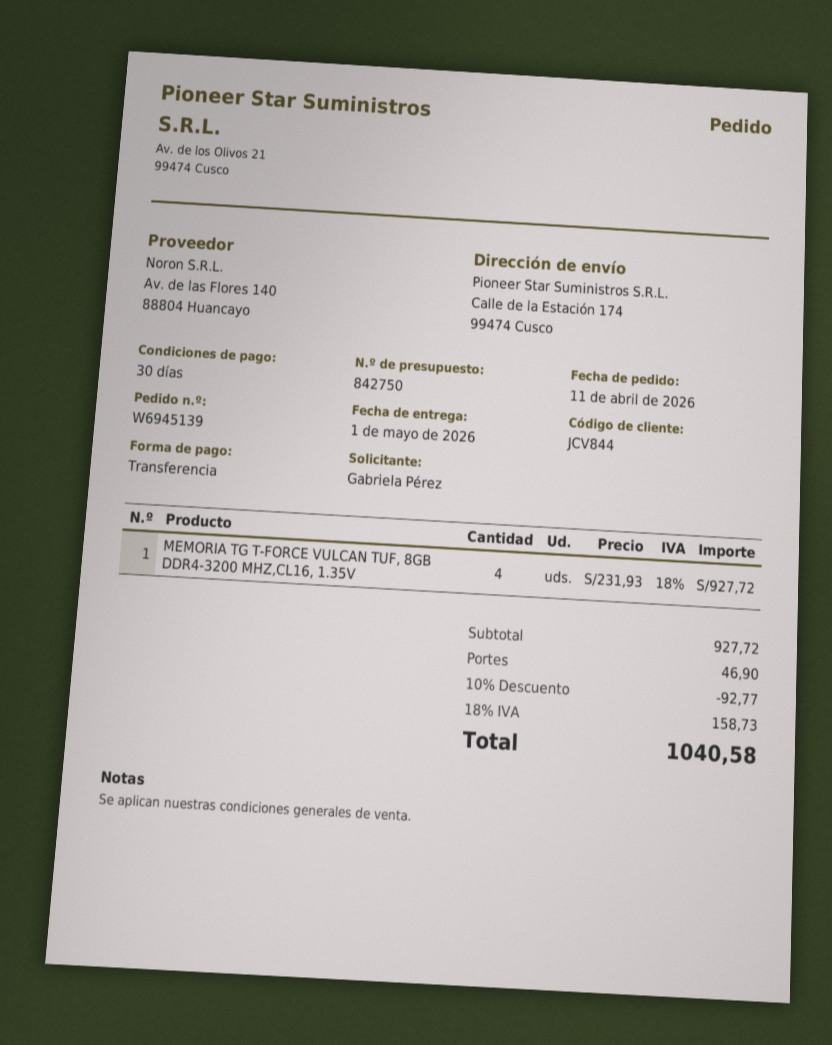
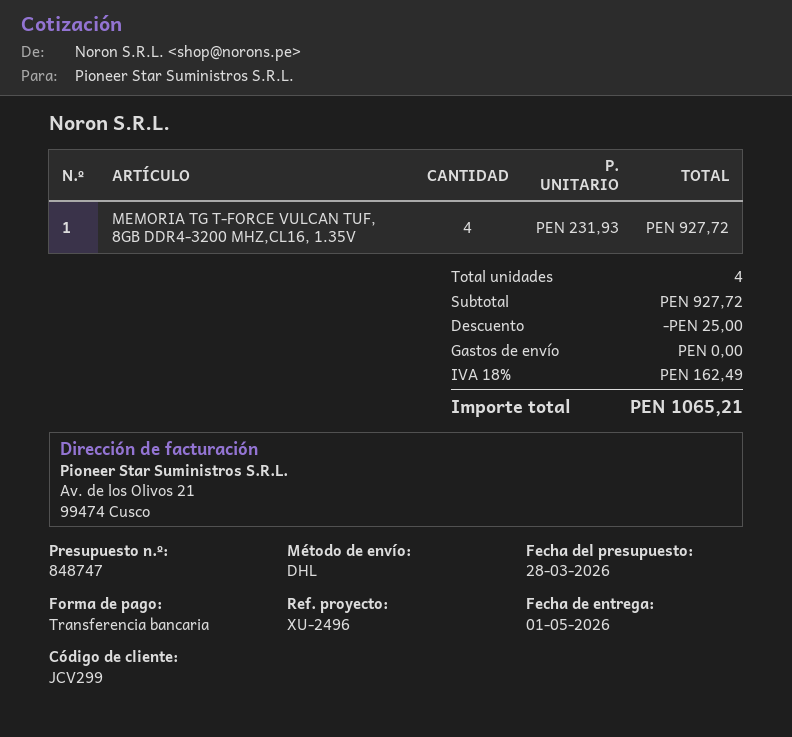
quote number: 842750 -> 848747
customer number: JCV844 -> JCV299
discount: 92.77 -> 25.00
shipping: 46.90 -> 0.00
tax: 18% = 158.73 -> 18% = 162.49
total: 1040.58 -> 1065.21

